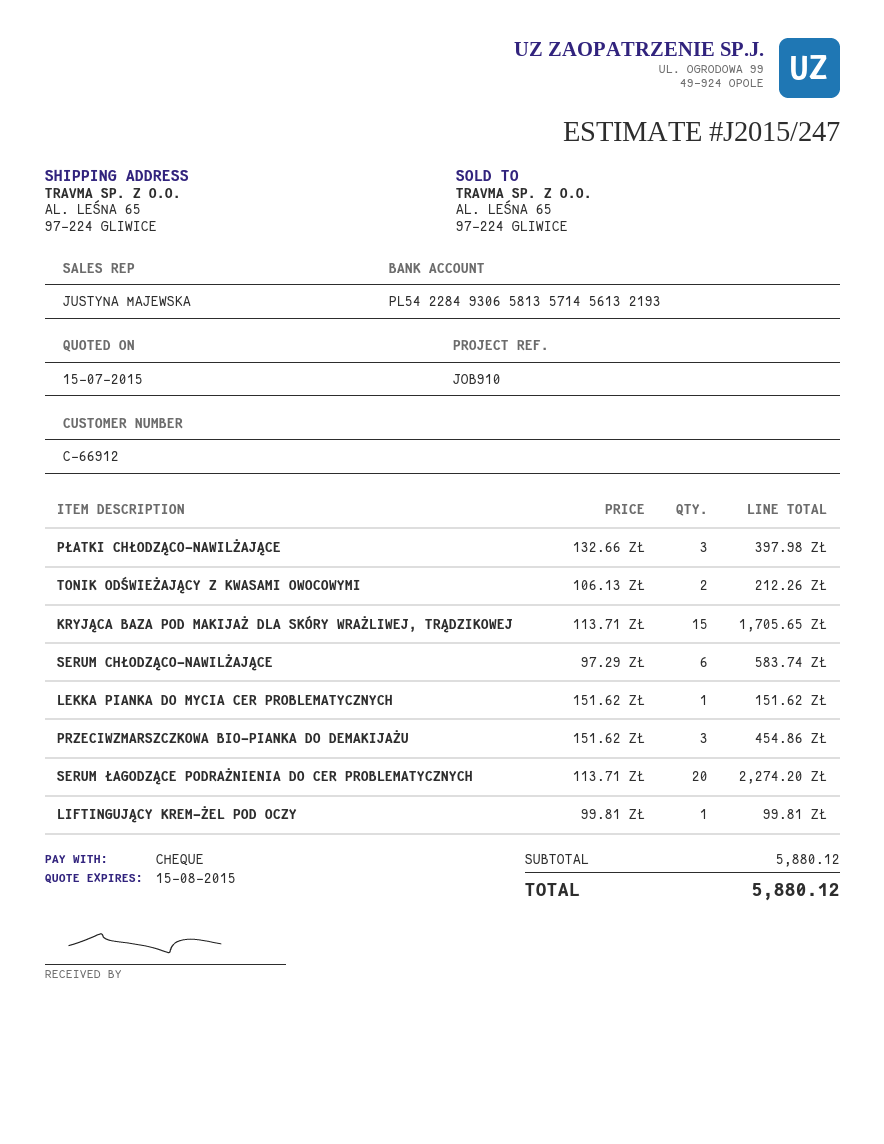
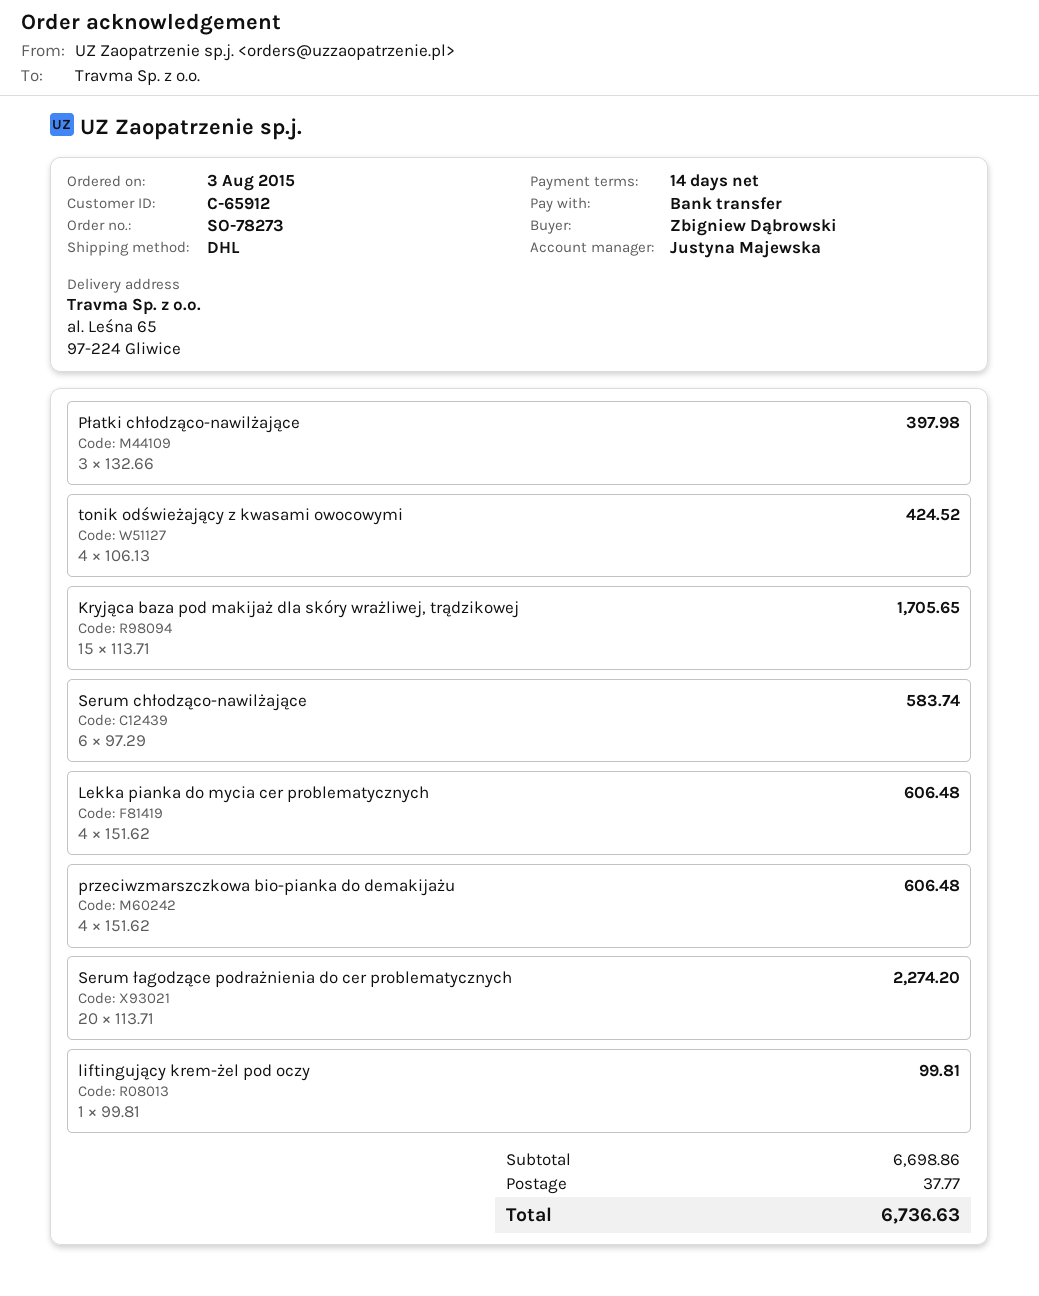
customer number: C-66912 -> C-65912
payment method: cheque -> bank transfer
TONIK ODŚWIEŻAJĄCY Z KWASAMI OWOCOWYMI: 2 x 106.13 = 212.26 -> 4 x 106.13 = 424.52
LEKKA PIANKA DO MYCIA CER PROBLEMATYCZNYCH: 1 x 151.62 = 151.62 -> 4 x 151.62 = 606.48
PRZECIWZMARSZCZKOWA BIO-PIANKA DO DEMAKIJAŻU: 3 x 151.62 = 454.86 -> 4 x 151.62 = 606.48
subtotal: 5880.12 -> 6698.86
shipping: none -> 37.77
total: 5880.12 -> 6736.63

